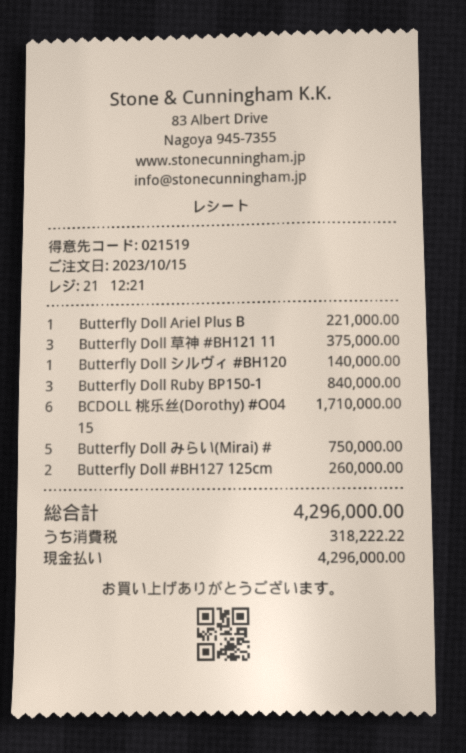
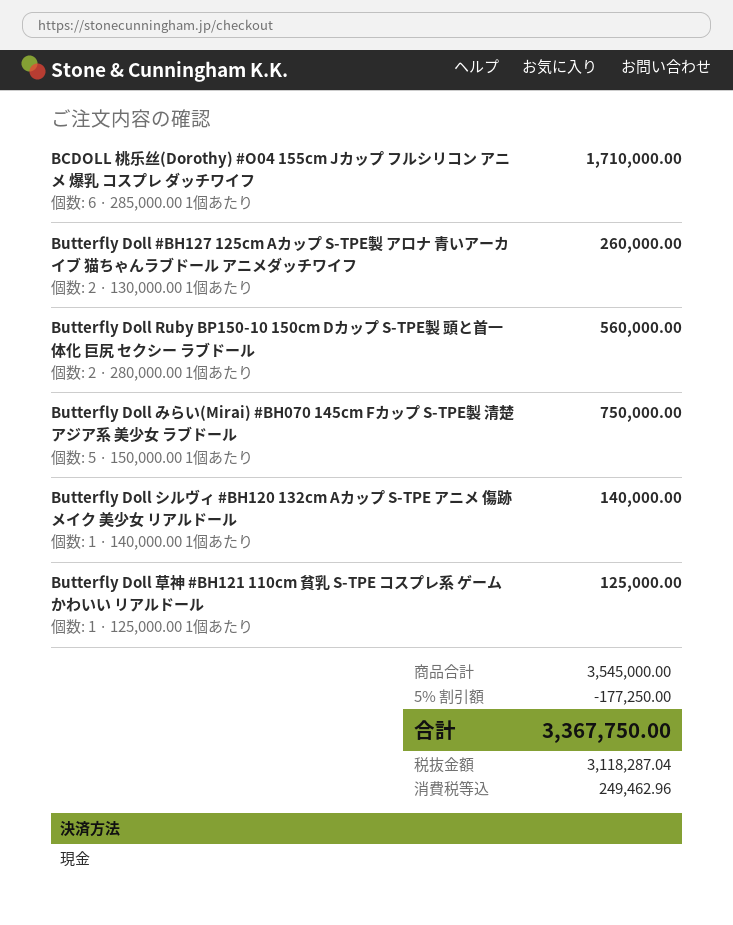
Butterfly Doll Ariel Plus B: 1 for 221000.00 -> none
Butterfly Doll 草神 #BH121 11: 3 for 375000.00 -> 1 for 125000.00
Butterfly Doll Ruby BP150-1: 3 for 840000.00 -> 2 for 560000.00
discount: none -> 5% = 177250.00
tax: 318222.22 -> 249462.96
total: 4296000.00 -> 3367750.00

